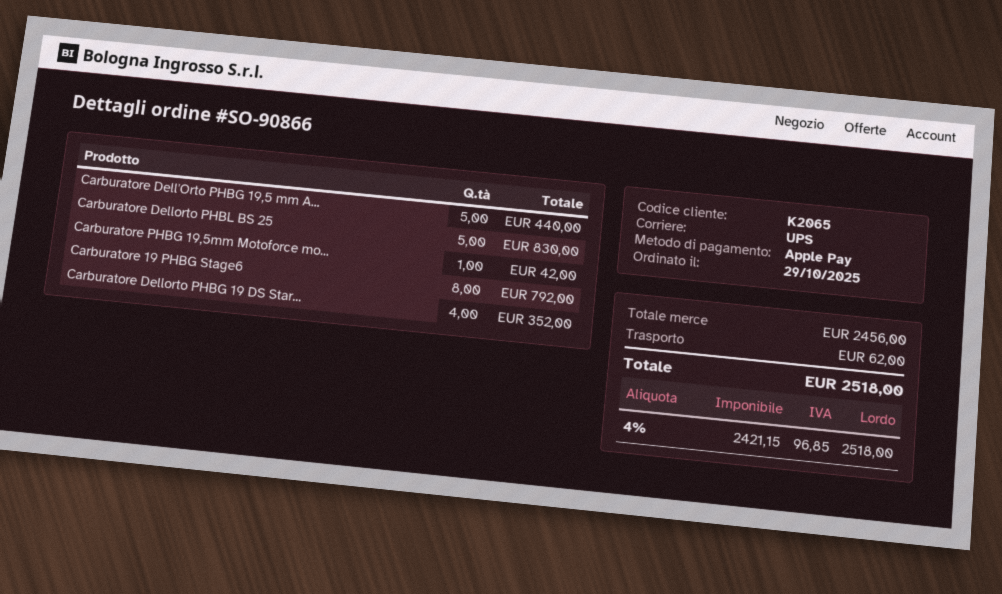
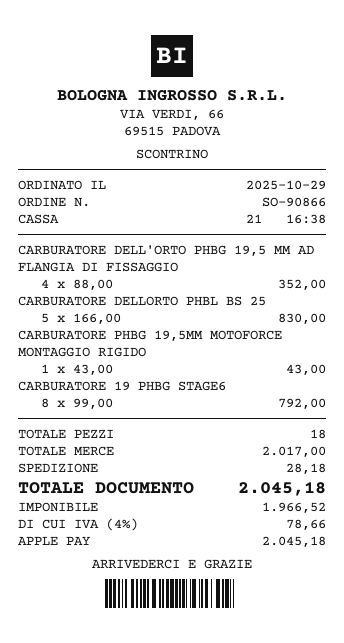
Carburatore Dell'Orto PHBG 19,5 mm A...: 5 for 440.00 -> 4 for 352.00
Carburatore PHBG 19,5mm Motoforce mo...: 1 for 42.00 -> 1 for 43.00
Carburatore Dellorto PHBG 19 DS Star...: 4 for 352.00 -> none
subtotal: 2456.00 -> 2017.00
shipping: 62.00 -> 28.18
net: 2421.15 -> 1966.52
tax: 4% = 96.85 -> 4% = 78.66
total: 2518.00 -> 2045.18

